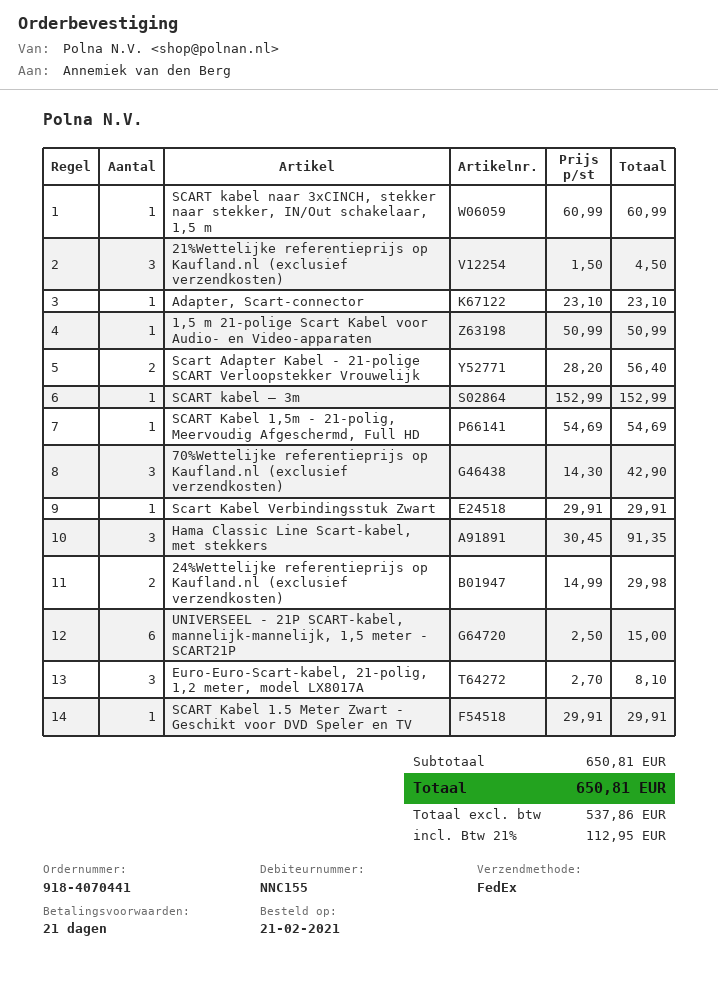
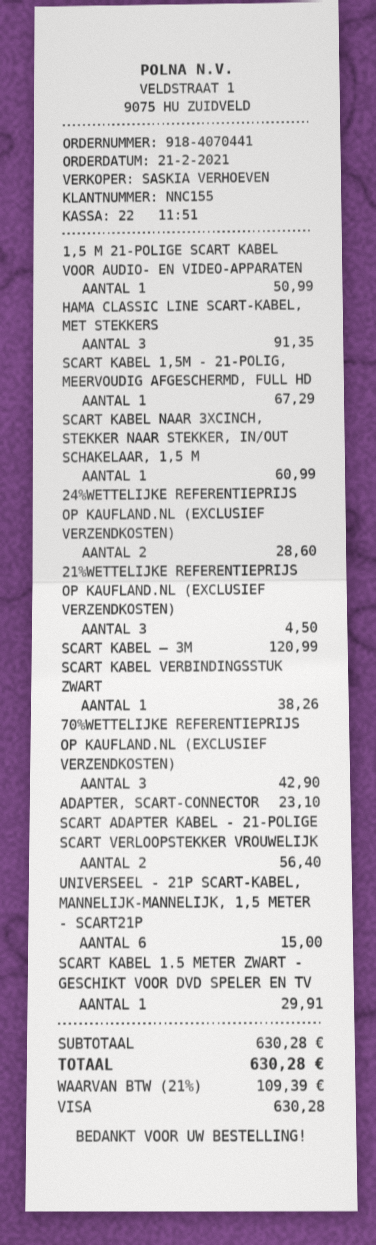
SCART kabel – 3m: 1 for 152.99 -> 1 for 120.99
SCART Kabel 1,5m - 21-polig, Meervoudig Afgeschermd, Full HD: 1 for 54.69 -> 1 for 67.29
Scart Kabel Verbindingsstuk Zwart: 1 for 29.91 -> 1 for 38.26
24%Wettelijke referentieprijs op Kaufland.nl (exclusief verzendkosten): 2 for 29.98 -> 2 for 28.60
Euro-Euro-Scart-kabel, 21-polig, 1,2 meter, model LX8017A: 3 for 8.10 -> none
subtotal: 650.81 -> 630.28
tax: 21% = 112.95 -> 21% = 109.39
total: 650.81 -> 630.28

